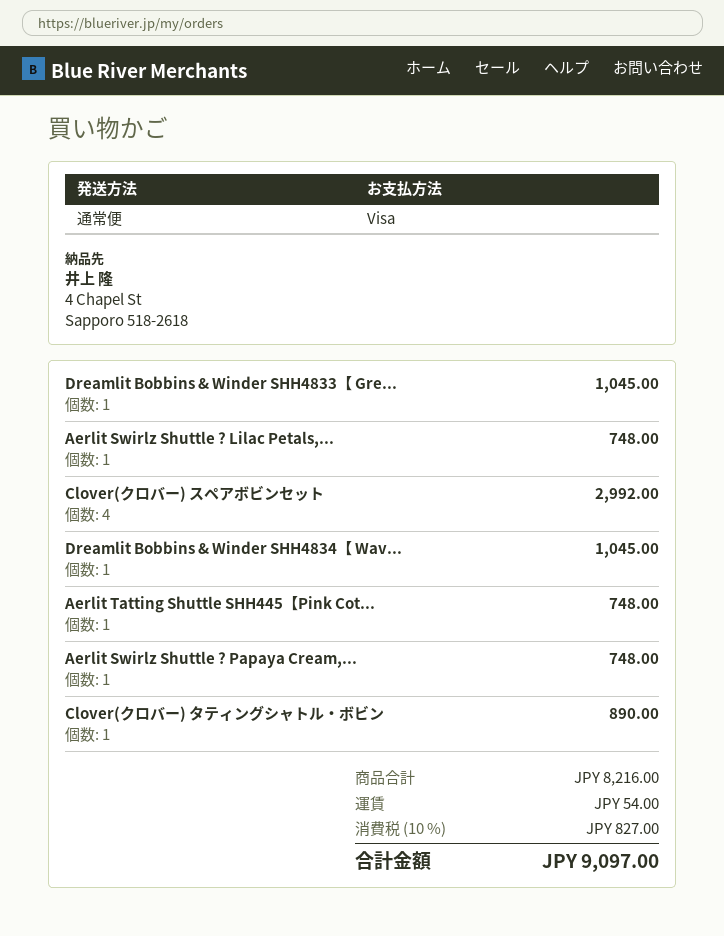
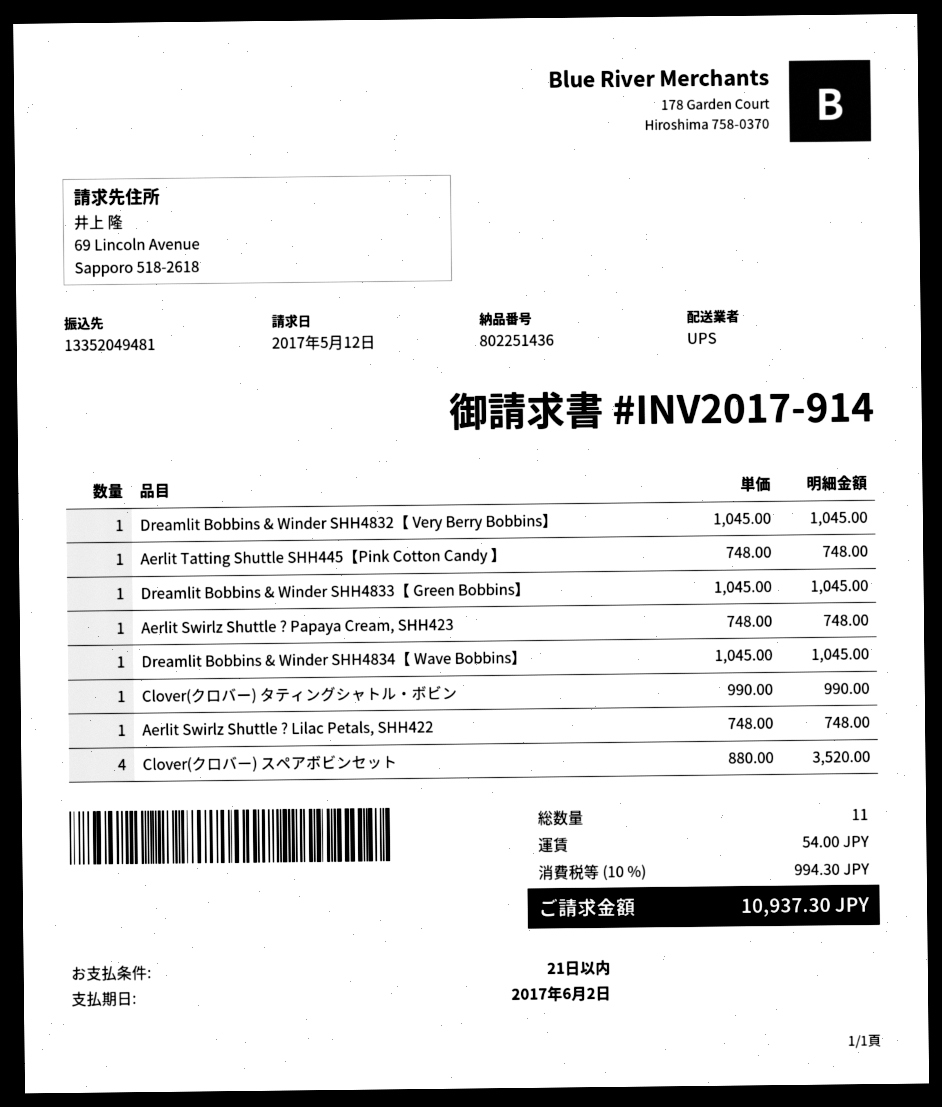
shipping method: standard -> UPS
Clover(クロバー) スペアボビンセット: 4 for 2992.00 -> 4 for 3520.00
Clover(クロバー) タティングシャトル・ボビン: 1 for 890.00 -> 1 for 990.00
Dreamlit Bobbins & Winder SHH4832【 Very Berry Bobbins】: none -> 1 for 1045.00
tax: 10% = 827.00 -> 10% = 994.30
total: 9097.00 -> 10937.30

